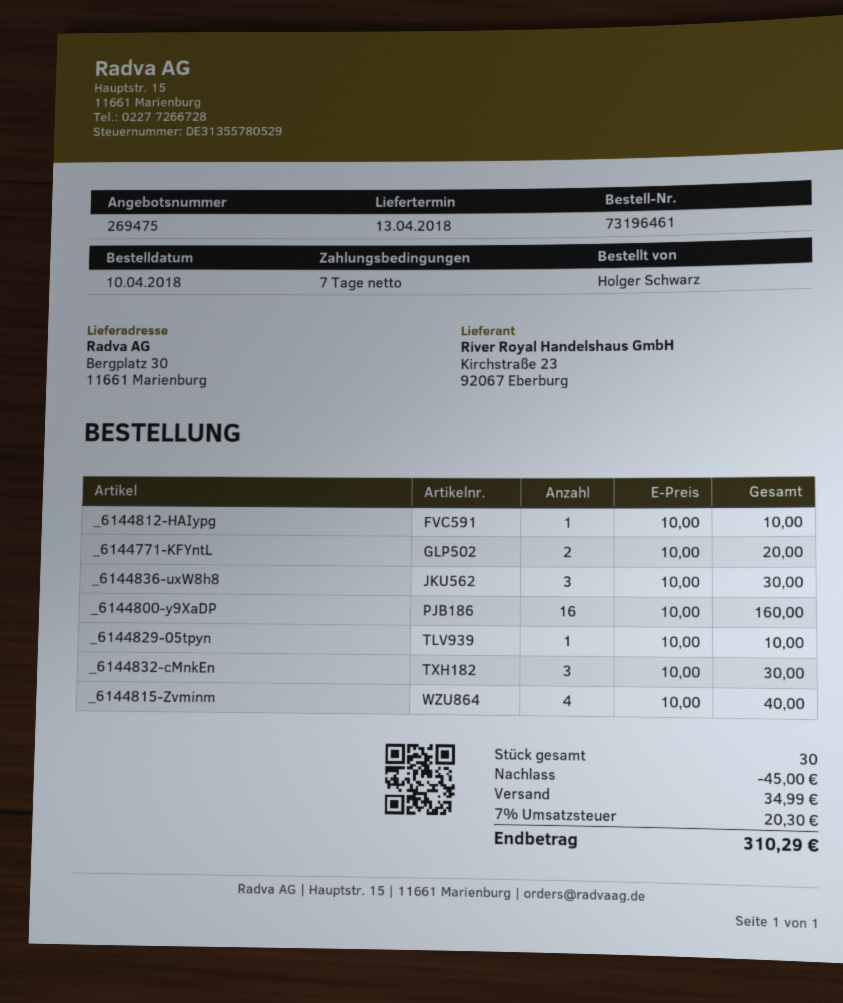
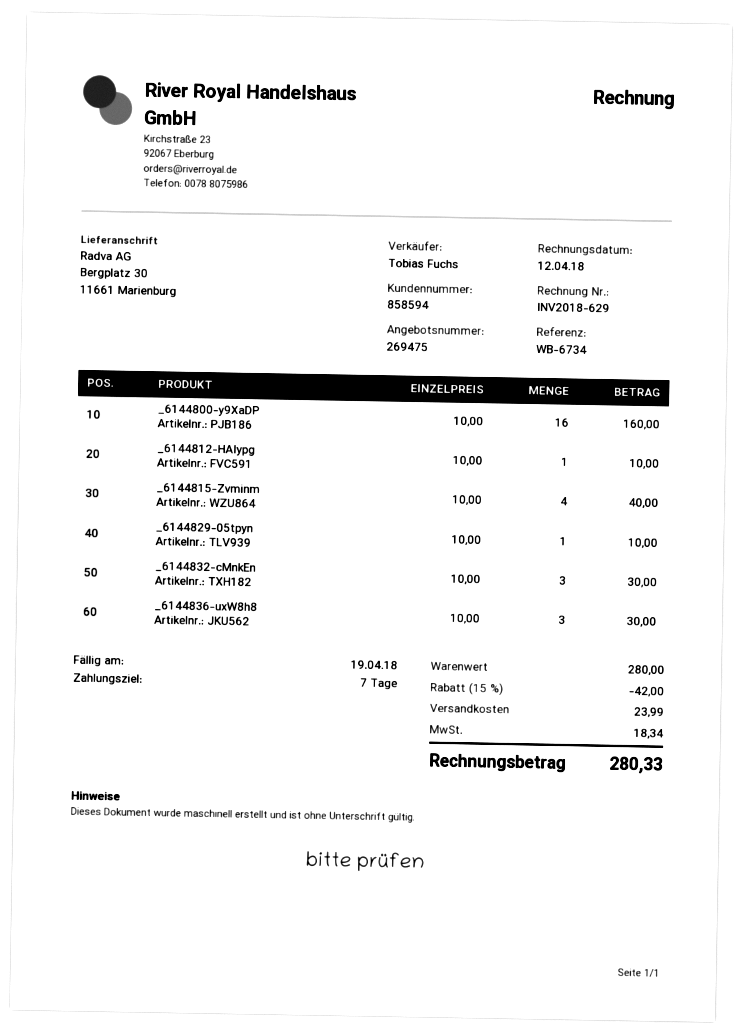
_6144771-KFYntL: 2 x 10.00 = 20.00 -> none
discount: 45.00 -> 42.00
shipping: 34.99 -> 23.99
tax: 20.30 -> 18.34
total: 310.29 -> 280.33

